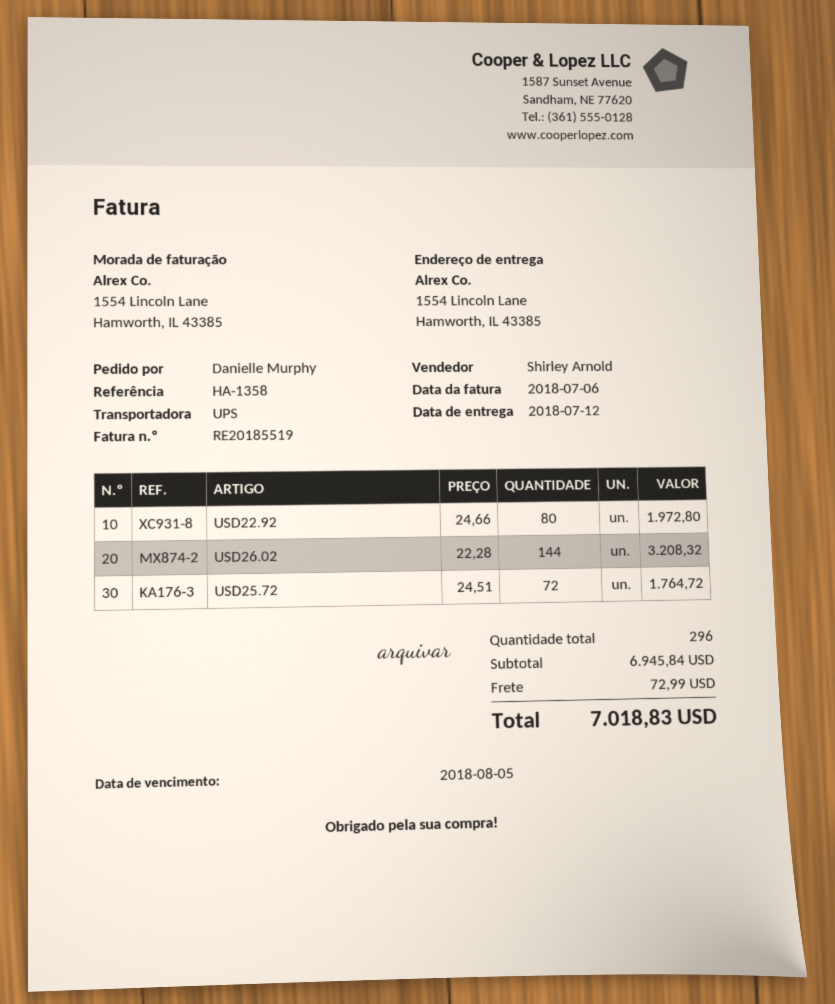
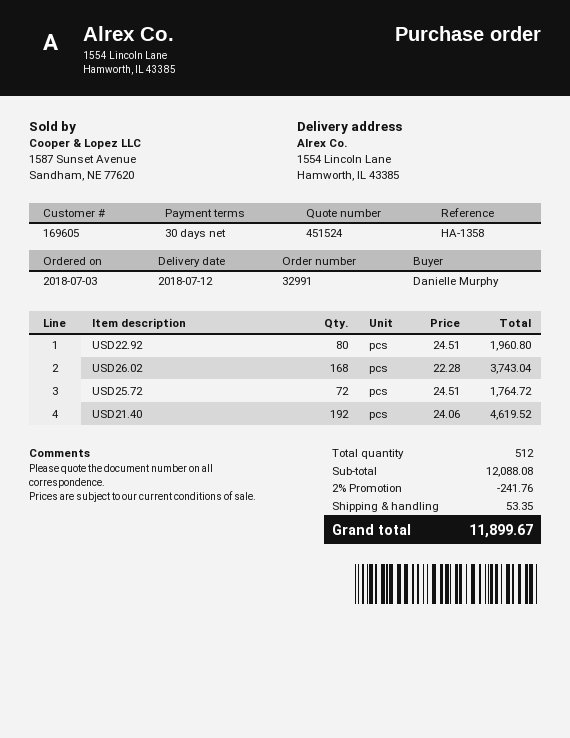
USD22.92: 80 x 24.66 = 1972.80 -> 80 x 24.51 = 1960.80
USD26.02: 144 x 22.28 = 3208.32 -> 168 x 22.28 = 3743.04
USD21.40: none -> 192 x 24.06 = 4619.52
total quantity: 296 -> 512
subtotal: 6945.84 -> 12088.08
discount: none -> 2% = 241.76
shipping: 72.99 -> 53.35
total: 7018.83 -> 11899.67

